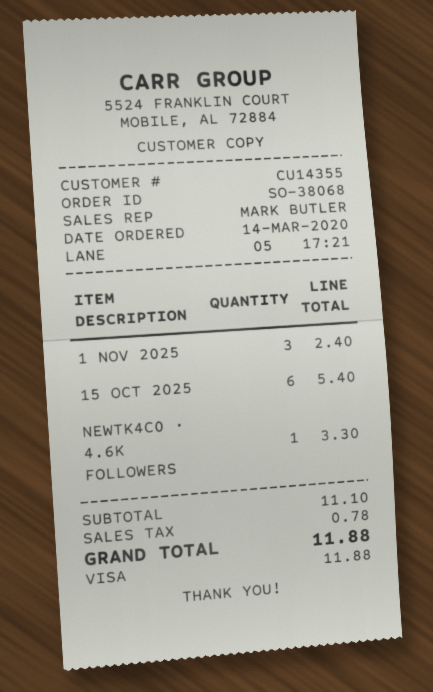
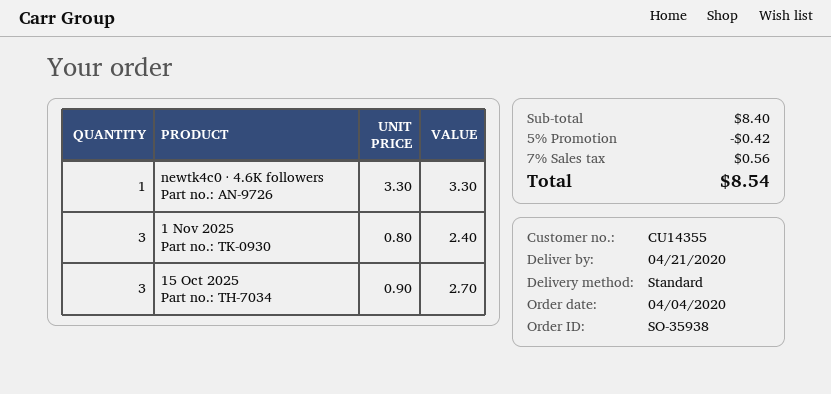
order number: SO-38068 -> SO-35938
order date: 2020-03-14 -> 2020-04-04
15 OCT 2025: 6 for 5.40 -> 3 for 2.70
subtotal: 11.10 -> 8.40
discount: none -> 5% = 0.42
tax: 0.78 -> 0.56
total: 11.88 -> 8.54

